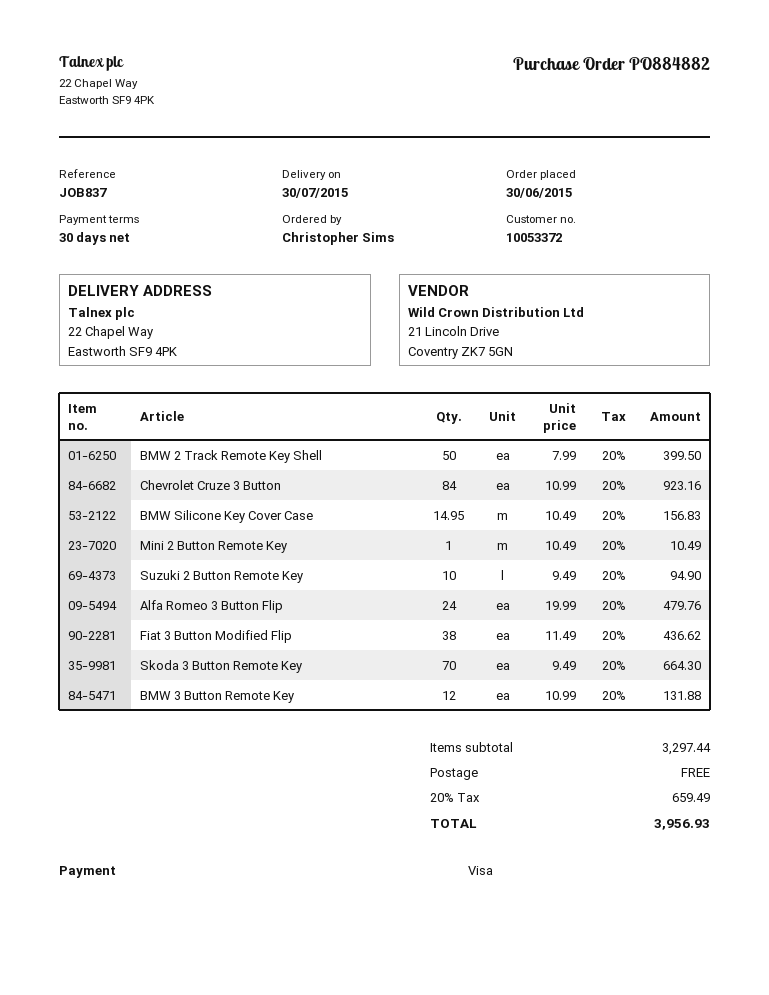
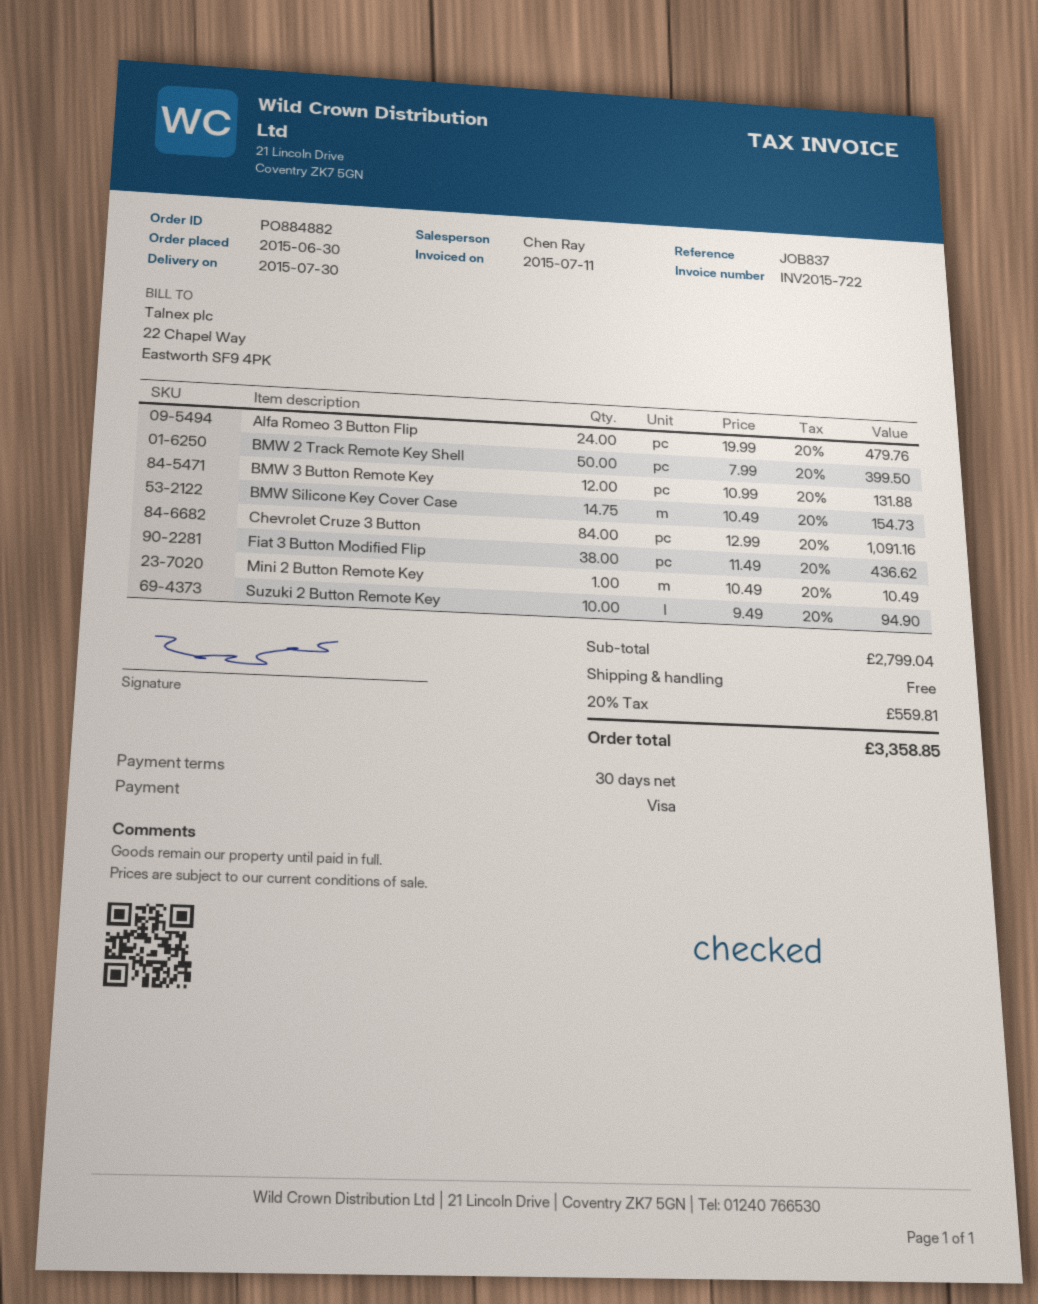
Chevrolet Cruze 3 Button: 84 x 10.99 = 923.16 -> 84 x 12.99 = 1091.16
BMW Silicone Key Cover Case: 14.95 x 10.49 = 156.83 -> 14.75 x 10.49 = 154.73
Skoda 3 Button Remote Key: 70 x 9.49 = 664.30 -> none
subtotal: 3297.44 -> 2799.04
tax: 20% = 659.49 -> 20% = 559.81
total: 3956.93 -> 3358.85

